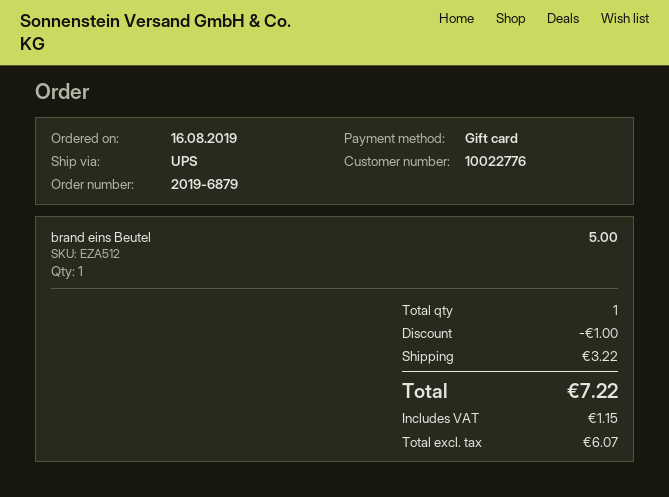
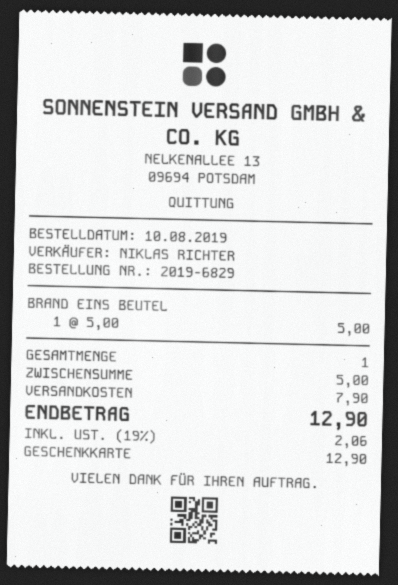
order number: 2019-6879 -> 2019-6829
order date: 2019-08-16 -> 2019-08-10
discount: 1.00 -> none
shipping: 3.22 -> 7.90
tax: 1.15 -> 2.06
total: 7.22 -> 12.90

